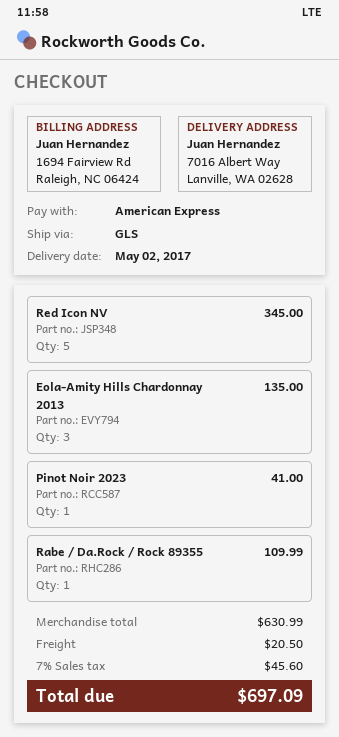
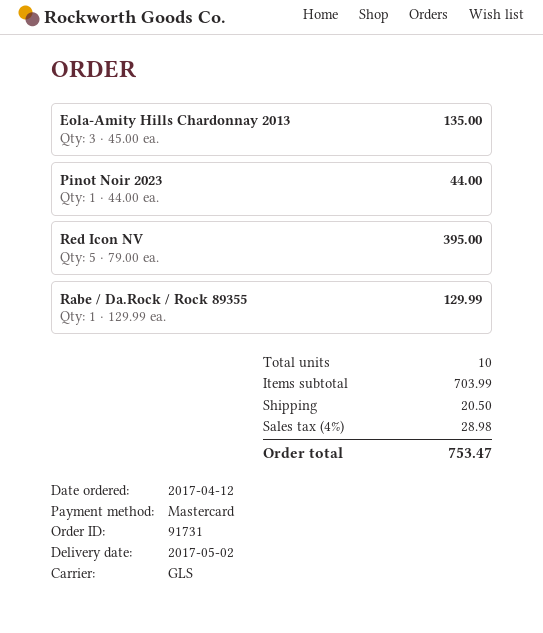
payment method: American Express -> Mastercard
Red Icon NV: 5 for 345.00 -> 5 for 395.00
Pinot Noir 2023: 1 for 41.00 -> 1 for 44.00
Rabe / Da.Rock / Rock 89355: 1 for 109.99 -> 1 for 129.99
subtotal: 630.99 -> 703.99
tax: 7% = 45.60 -> 4% = 28.98
total: 697.09 -> 753.47

